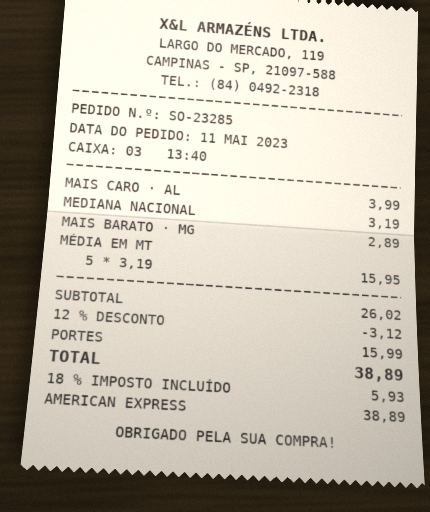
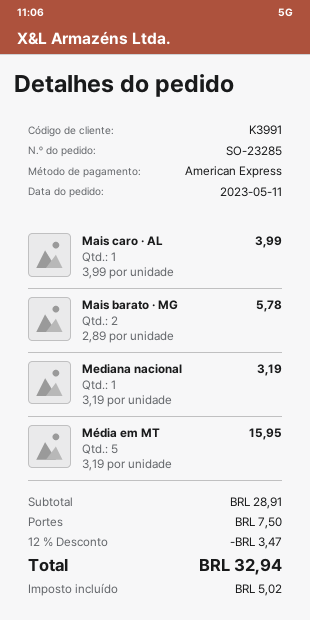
MAIS BARATO · MG: 1 x 2.89 = 2.89 -> 2 x 2.89 = 5.78
subtotal: 26.02 -> 28.91
discount: 12% = 3.12 -> 12% = 3.47
shipping: 15.99 -> 7.50
tax: 5.93 -> 5.02
total: 38.89 -> 32.94

